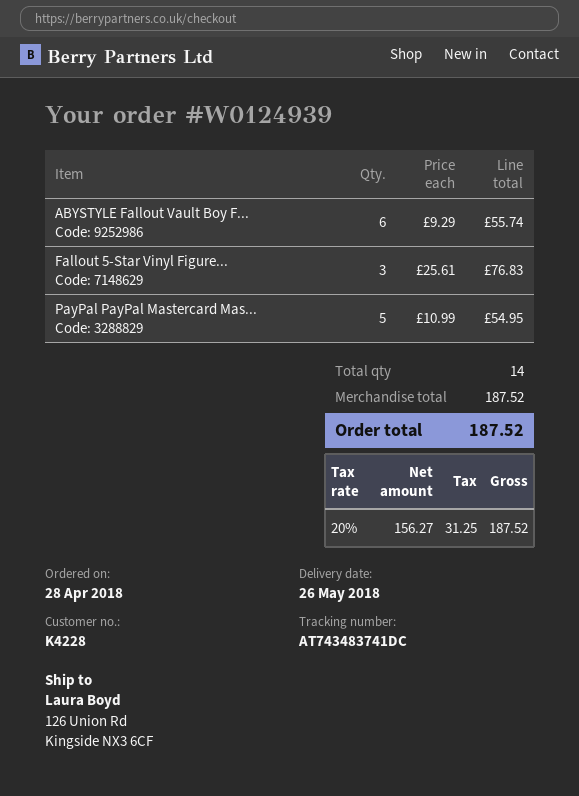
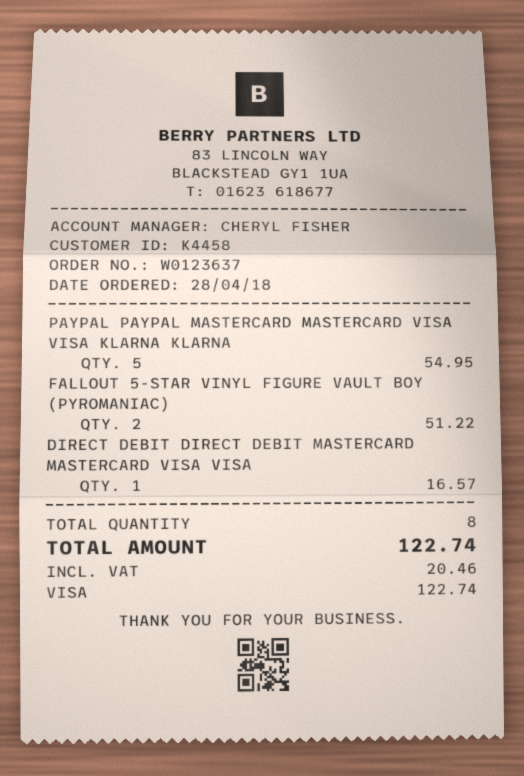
order number: W0124939 -> W0123637
customer number: K4228 -> K4458
ABYSTYLE Fallout Vault Boy F...: 6 for 55.74 -> none
Fallout 5-Star Vinyl Figure...: 3 for 76.83 -> 2 for 51.22
DIRECT DEBIT DIRECT DEBIT MASTERCARD MASTERCARD VISA VISA: none -> 1 for 16.57
total quantity: 14 -> 8
tax: 31.25 -> 20.46
total: 187.52 -> 122.74

